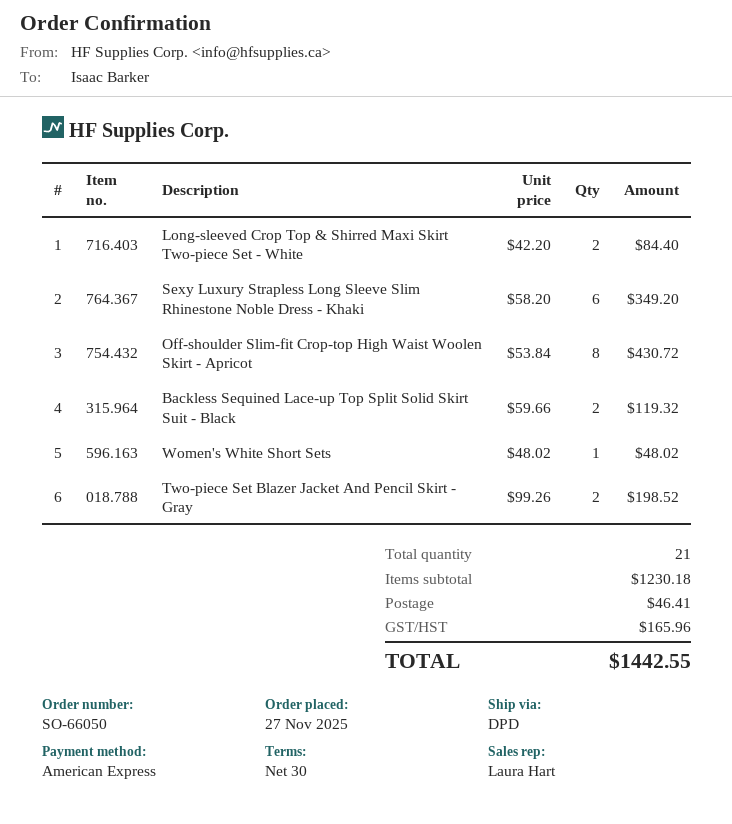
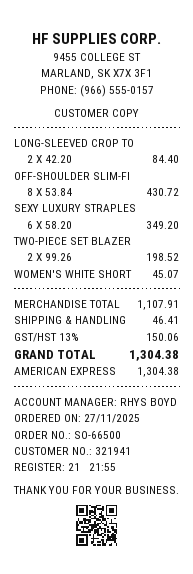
order number: SO-66050 -> SO-66500
sales rep: Laura Hart -> RHYS BOYD
Backless Sequined Lace-up Top Split Solid Skirt Suit - Black: 2 x 59.66 = 119.32 -> none
Women's White Short Sets: 1 x 48.02 = 48.02 -> 1 x 45.07 = 45.07
subtotal: 1230.18 -> 1107.91
tax: 165.96 -> 150.06
total: 1442.55 -> 1304.38

